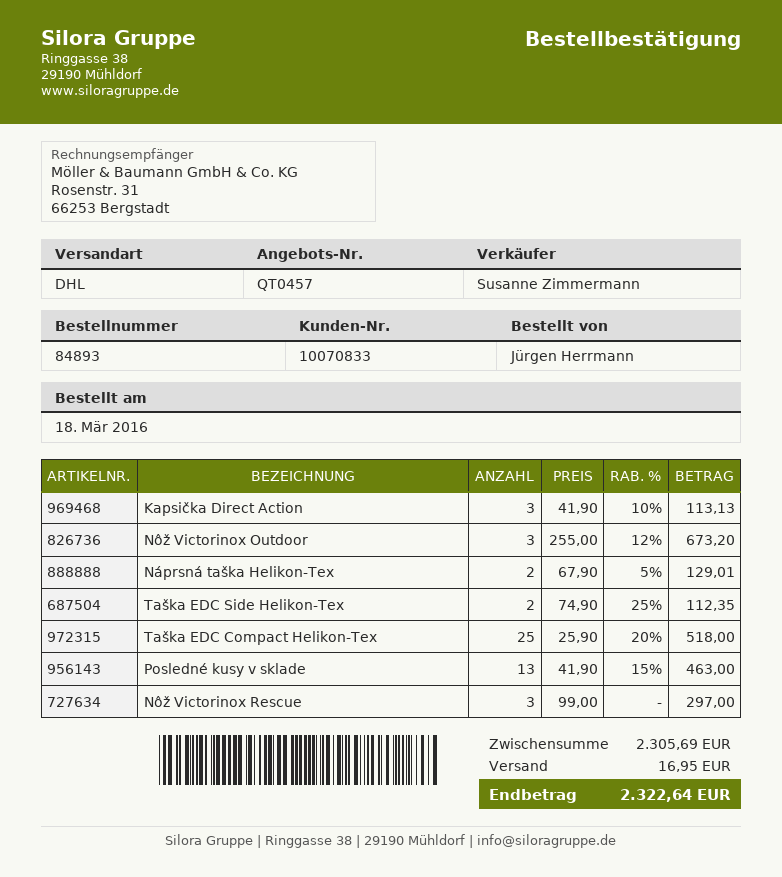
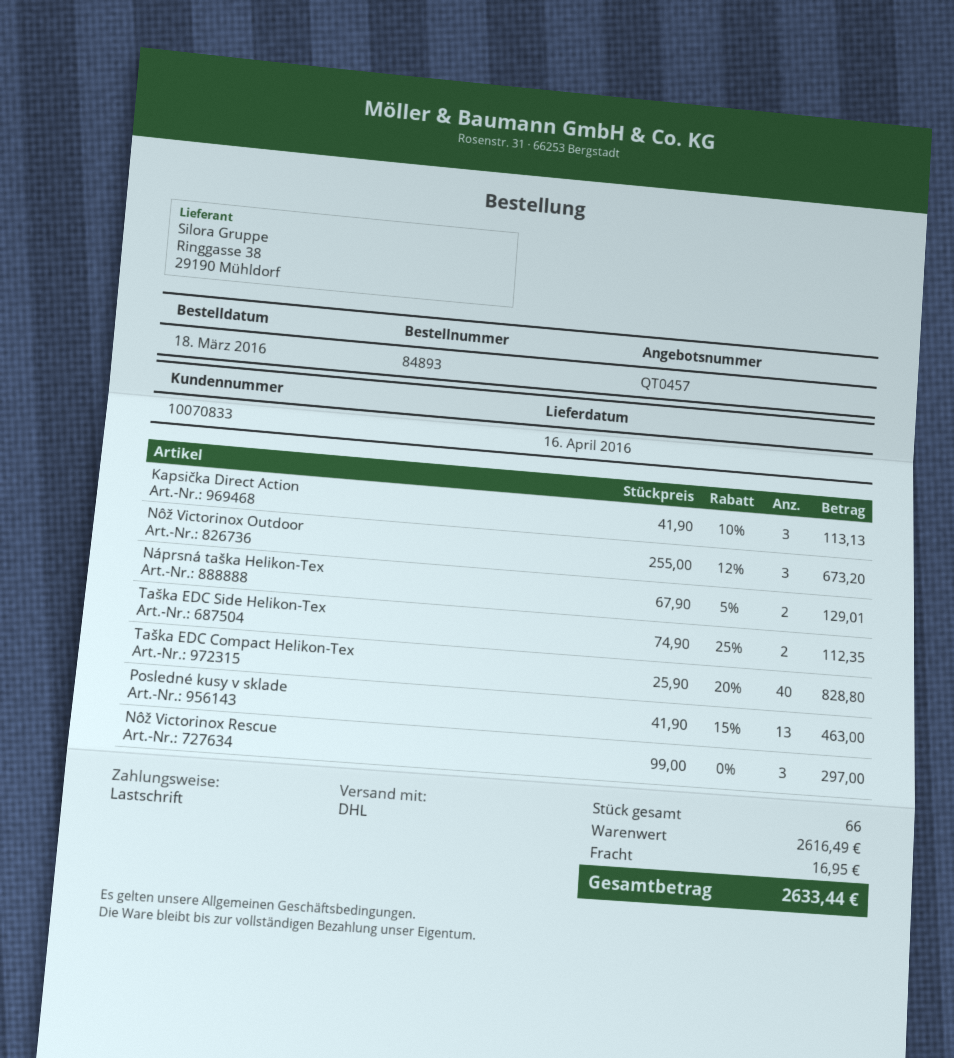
Taška EDC Compact Helikon-Tex: 25 x 25.90 - 20% = 518.00 -> 40 x 25.90 - 20% = 828.80
subtotal: 2305.69 -> 2616.49
total: 2322.64 -> 2633.44

